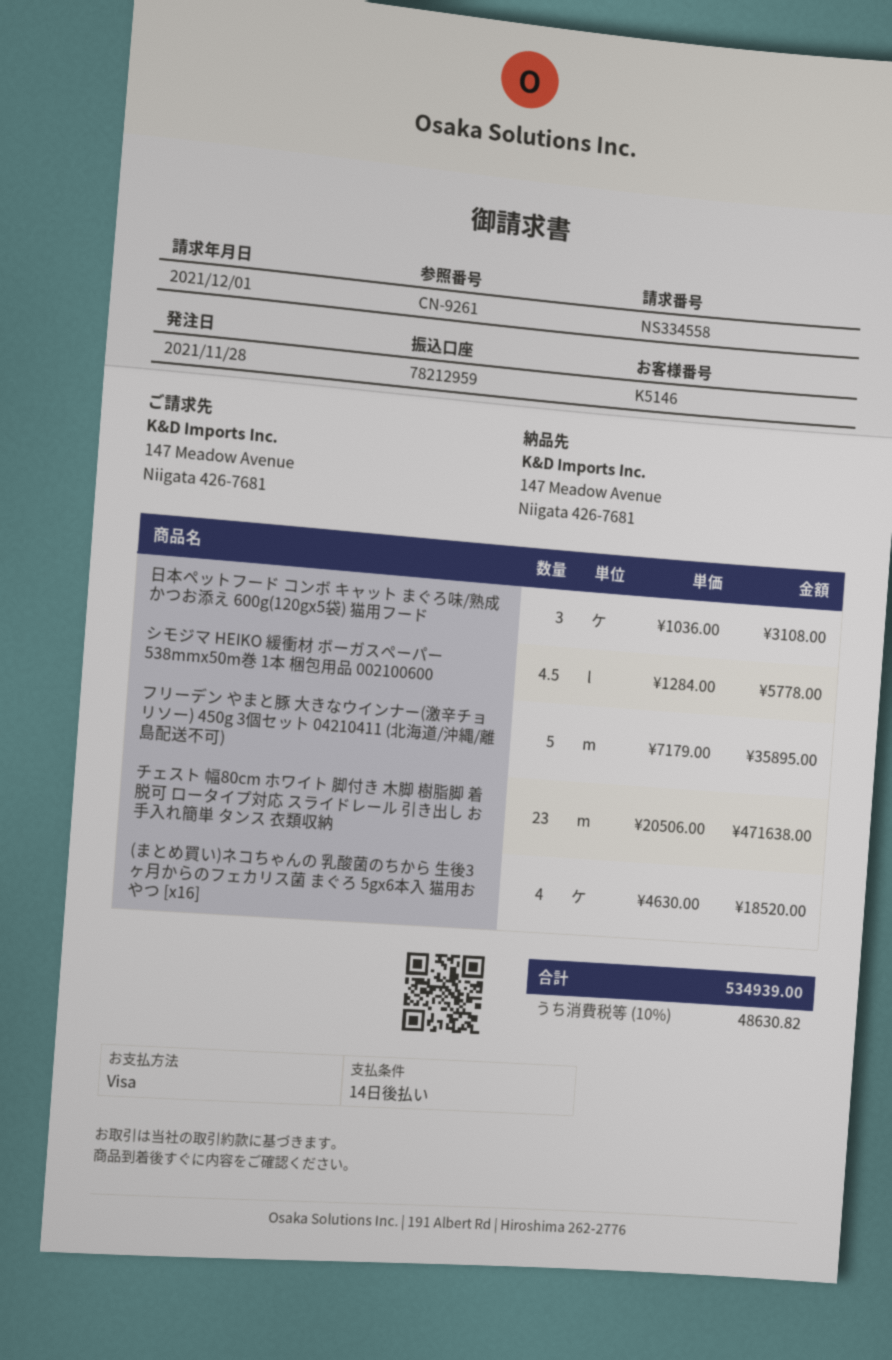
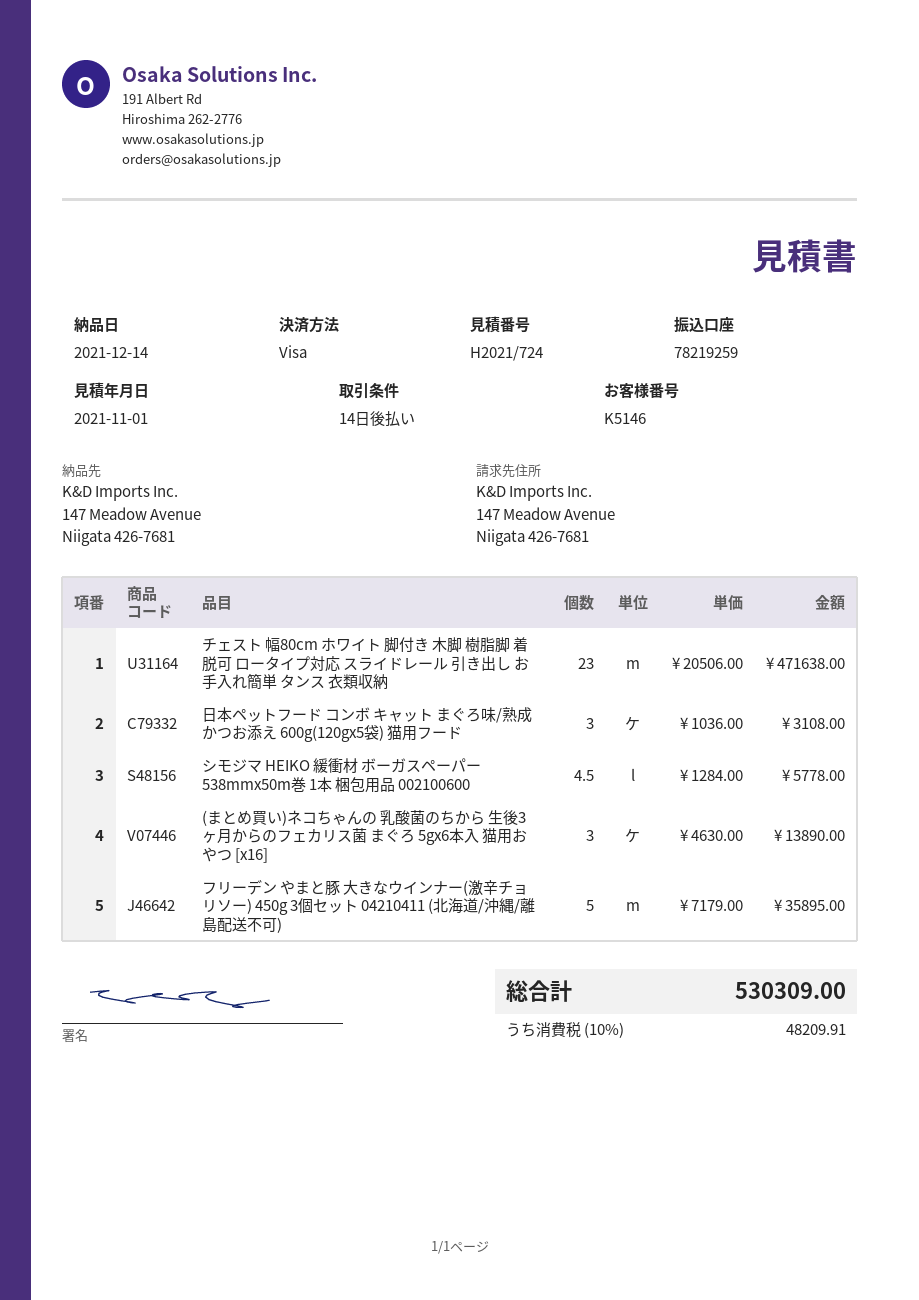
bank account: 78212959 -> 78219259
(まとめ買い)ネコちゃんの 乳酸菌のちから 生後3ヶ月からのフェカリス菌 まぐろ 5gx6本入 猫用おやつ [x16]: 4 x 4630.00 = 18520.00 -> 3 x 4630.00 = 13890.00
tax: 10% = 48630.82 -> 10% = 48209.91
total: 534939.00 -> 530309.00

